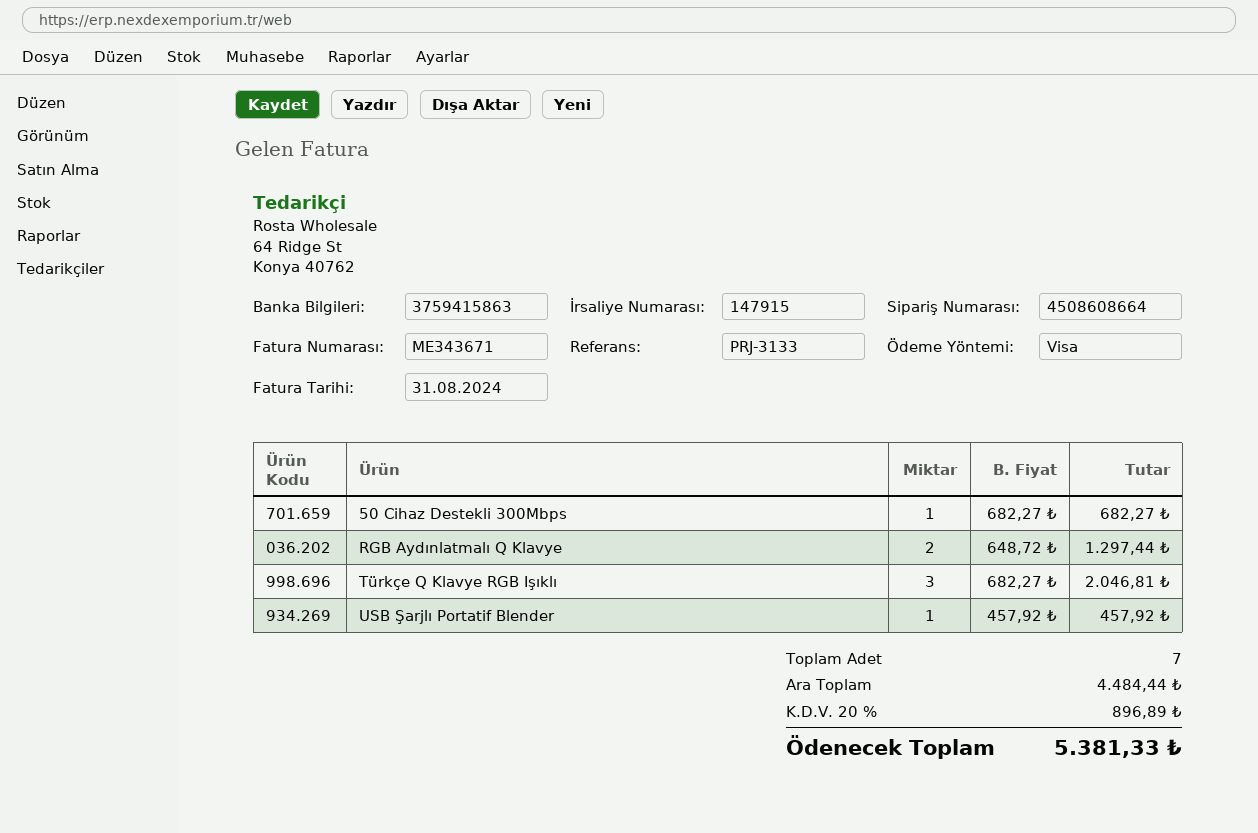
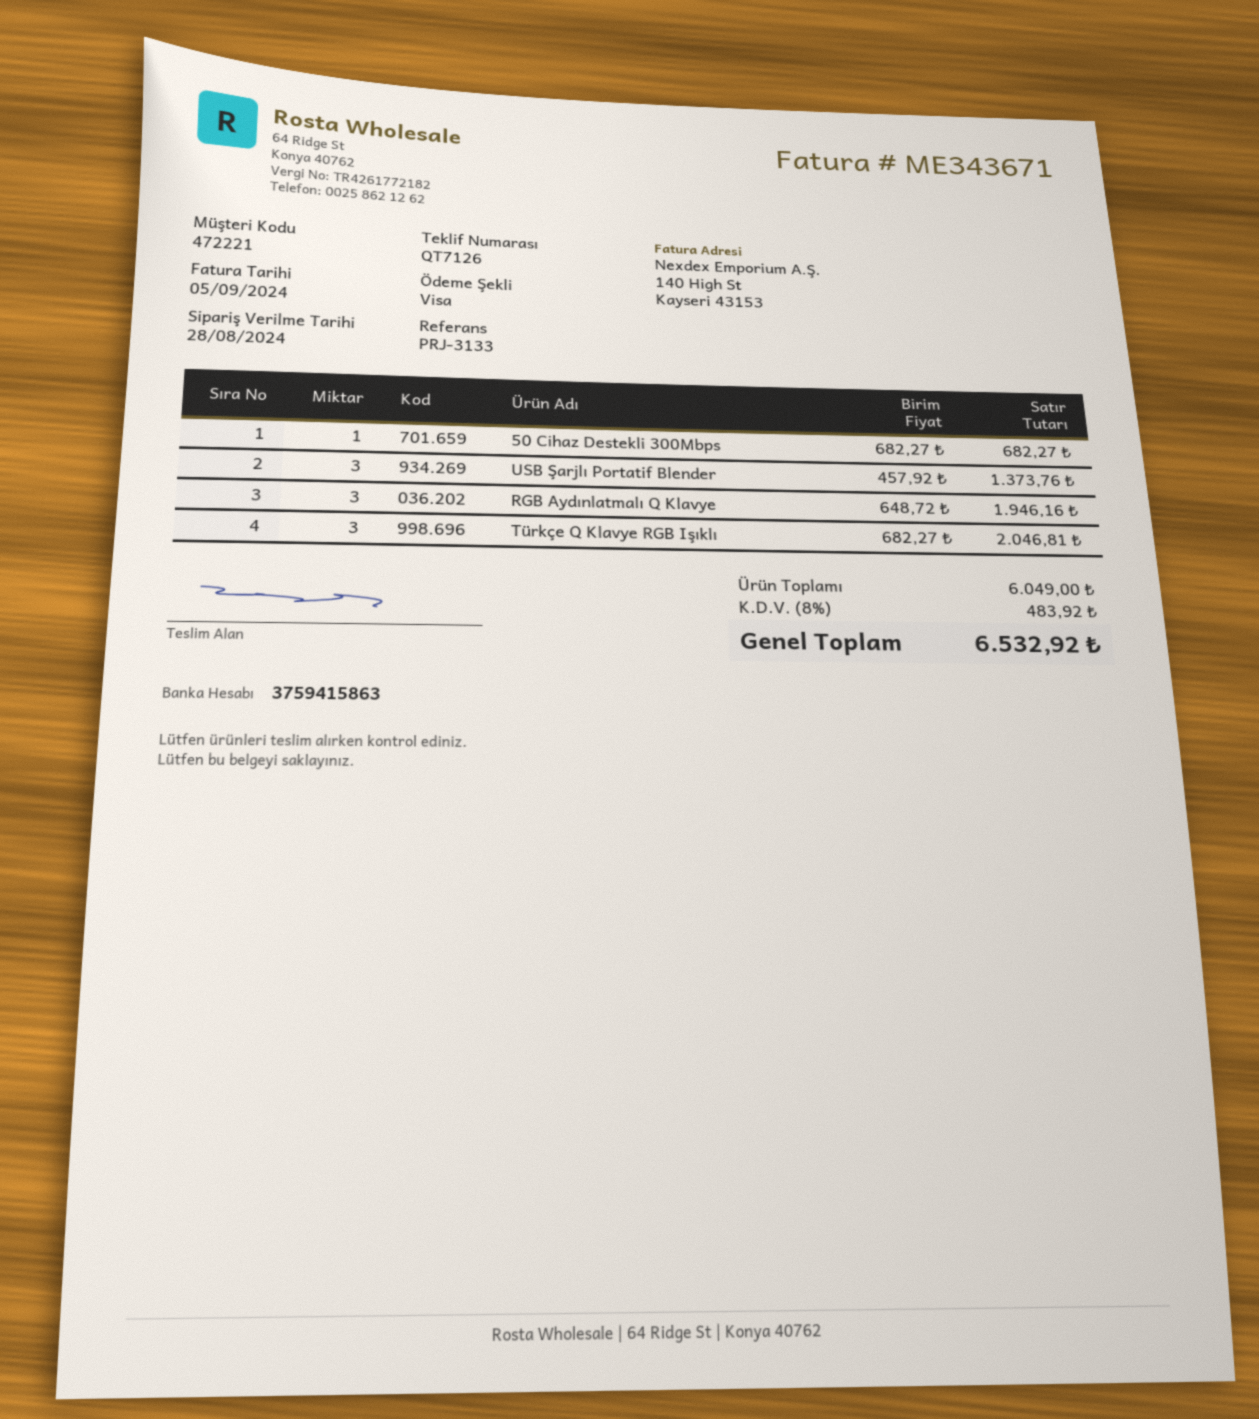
invoice date: 2024-08-31 -> 2024-09-05
RGB Aydınlatmalı Q Klavye: 2 x 648.72 = 1297.44 -> 3 x 648.72 = 1946.16
USB Şarjlı Portatif Blender: 1 x 457.92 = 457.92 -> 3 x 457.92 = 1373.76
subtotal: 4484.44 -> 6049.00
tax: 20% = 896.89 -> 8% = 483.92
total: 5381.33 -> 6532.92

